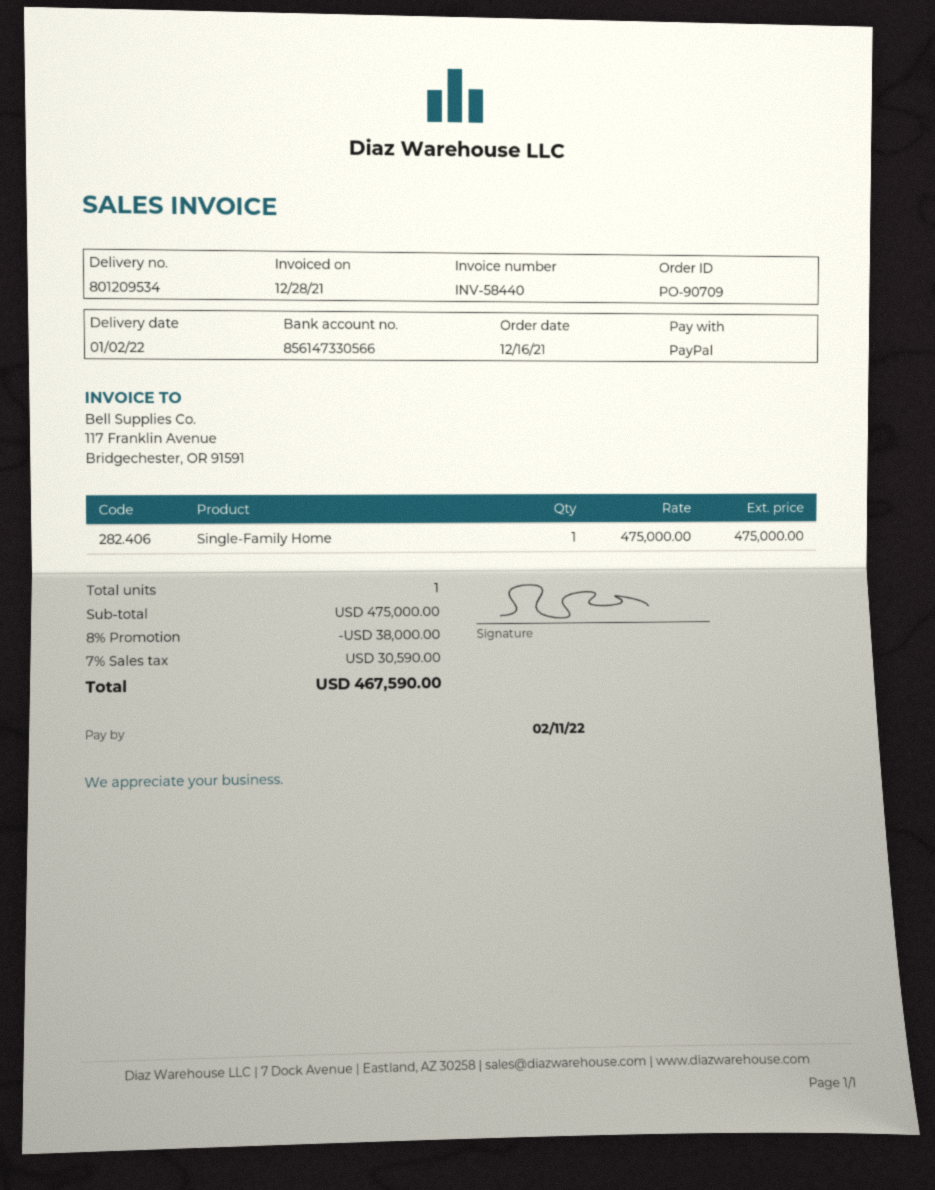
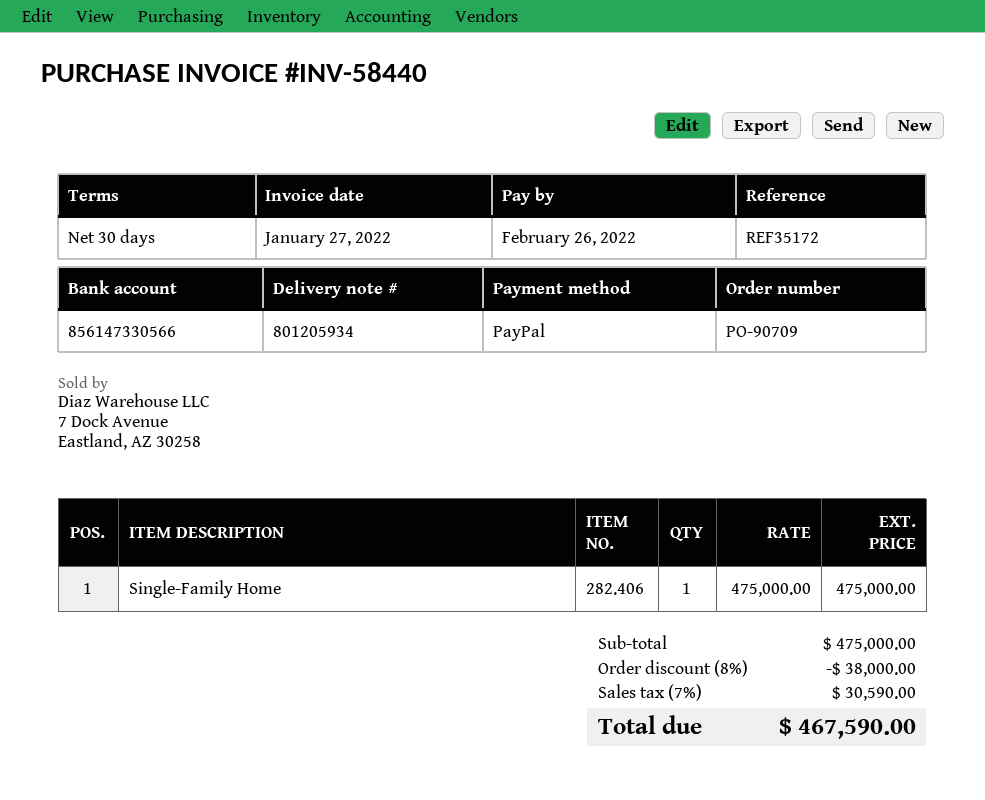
delivery note number: 801209534 -> 801205934
invoice date: 2021-12-28 -> 2022-01-27
due date: 2022-02-11 -> 2022-02-26

